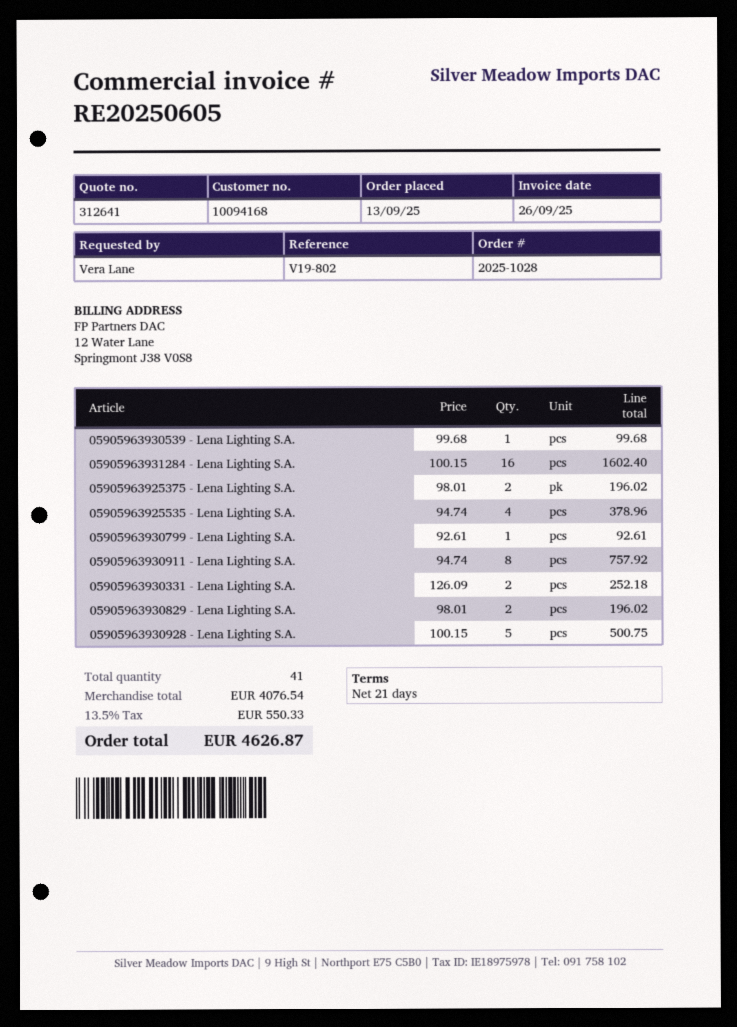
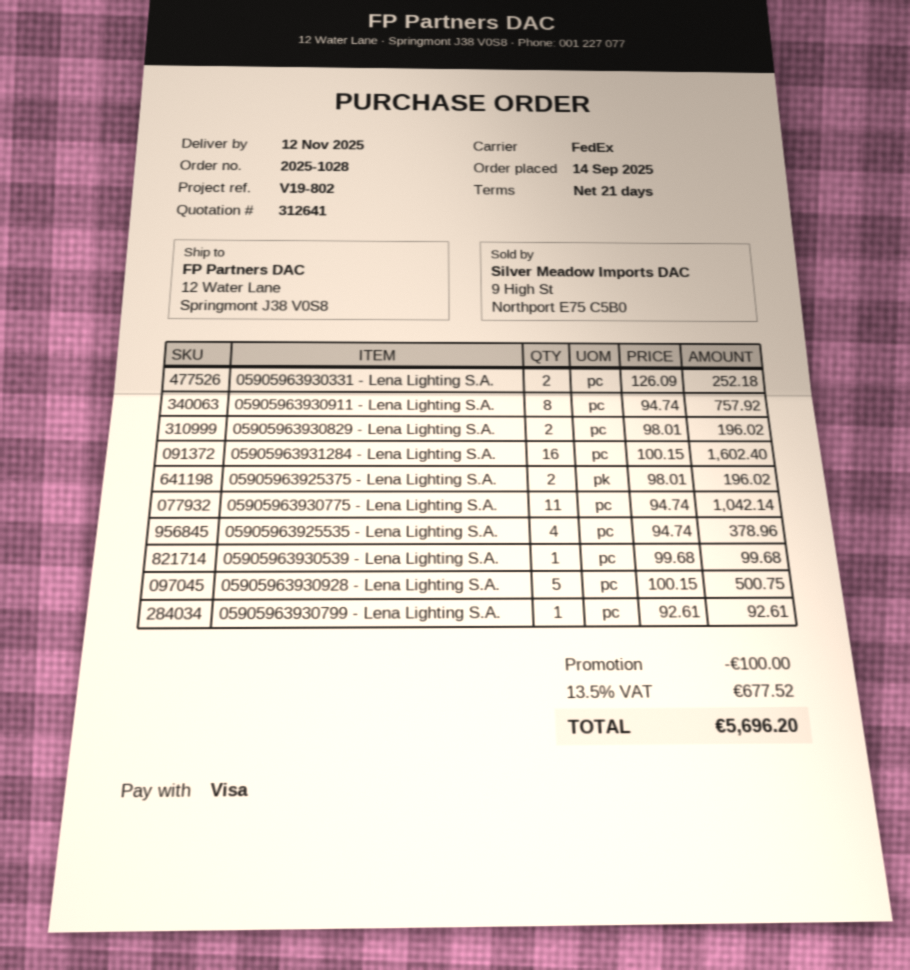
order date: 2025-09-13 -> 2025-09-14
05905963930775 - Lena Lighting S.A.: none -> 11 x 94.74 = 1042.14
discount: none -> 100.00
tax: 13.5% = 550.33 -> 13.5% = 677.52
total: 4626.87 -> 5696.20

